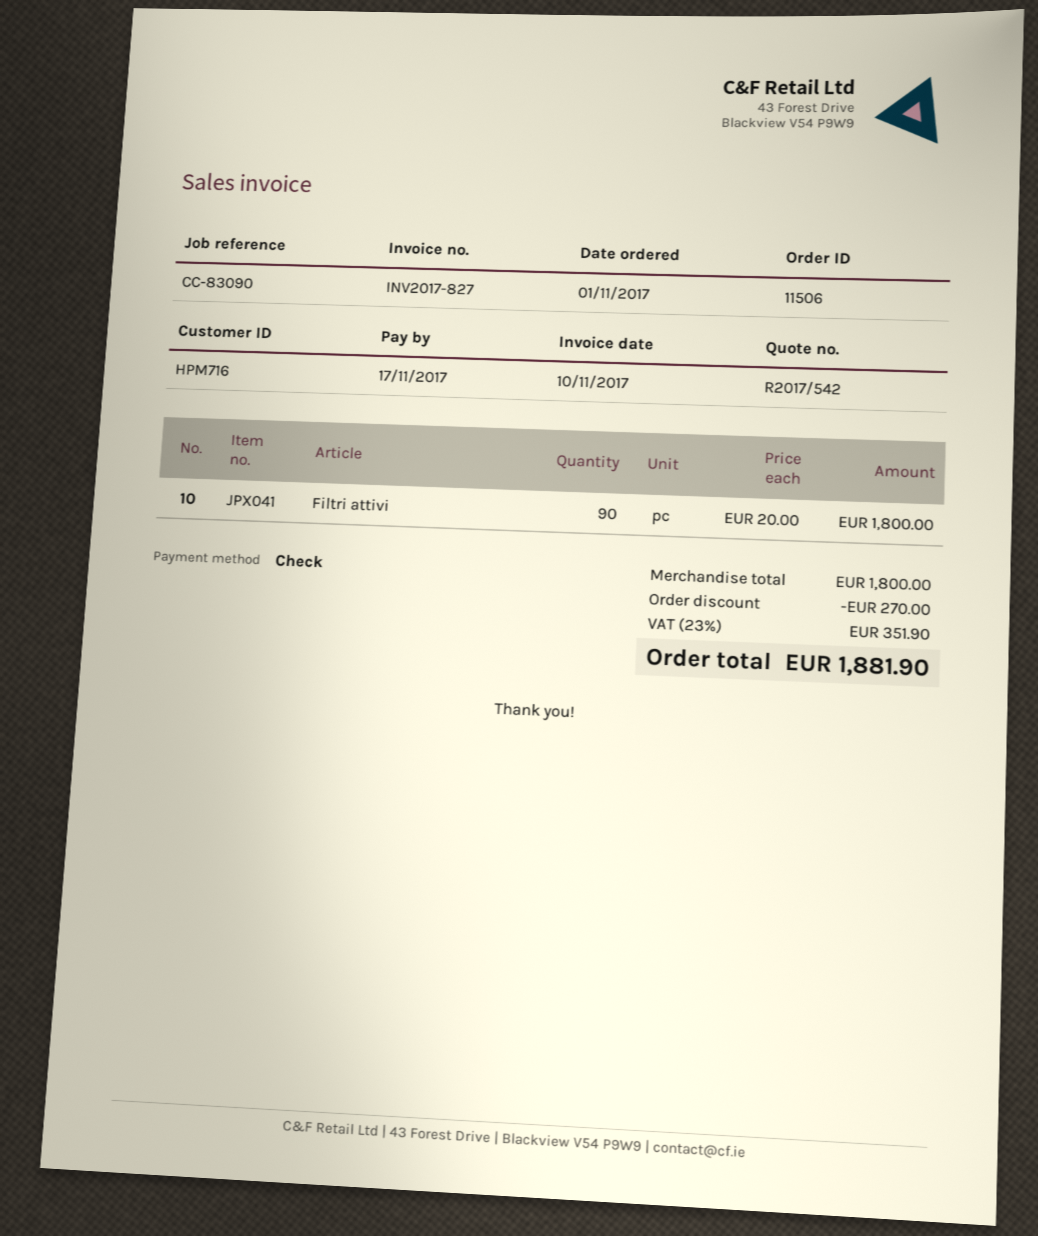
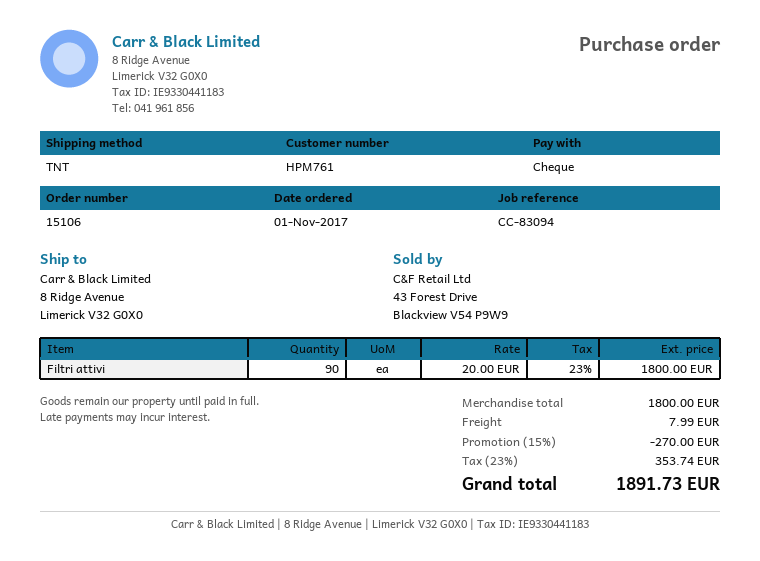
order number: 11506 -> 15106
customer number: HPM716 -> HPM761
reference: CC-83090 -> CC-83094
shipping: none -> 7.99
tax: 23% = 351.90 -> 23% = 353.74
total: 1881.90 -> 1891.73

